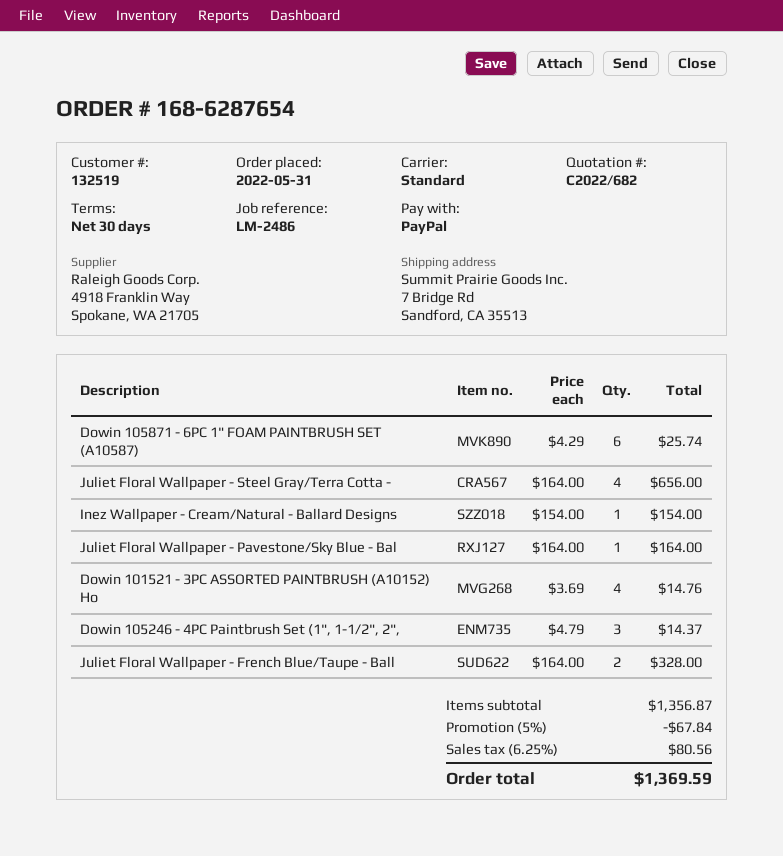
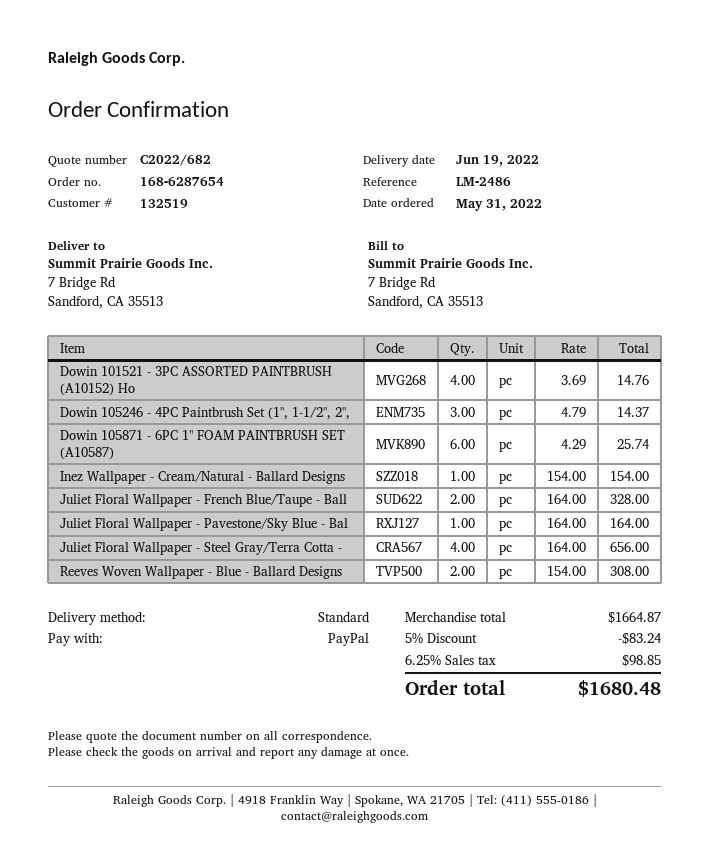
Reeves Woven Wallpaper - Blue - Ballard Designs: none -> 2 x 154.00 = 308.00
subtotal: 1356.87 -> 1664.87
discount: 5% = 67.84 -> 5% = 83.24
tax: 6.25% = 80.56 -> 6.25% = 98.85
total: 1369.59 -> 1680.48

